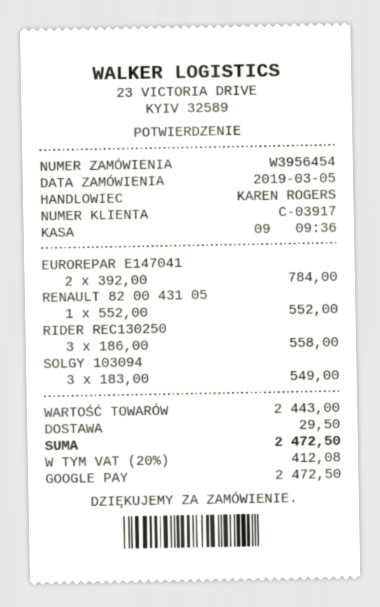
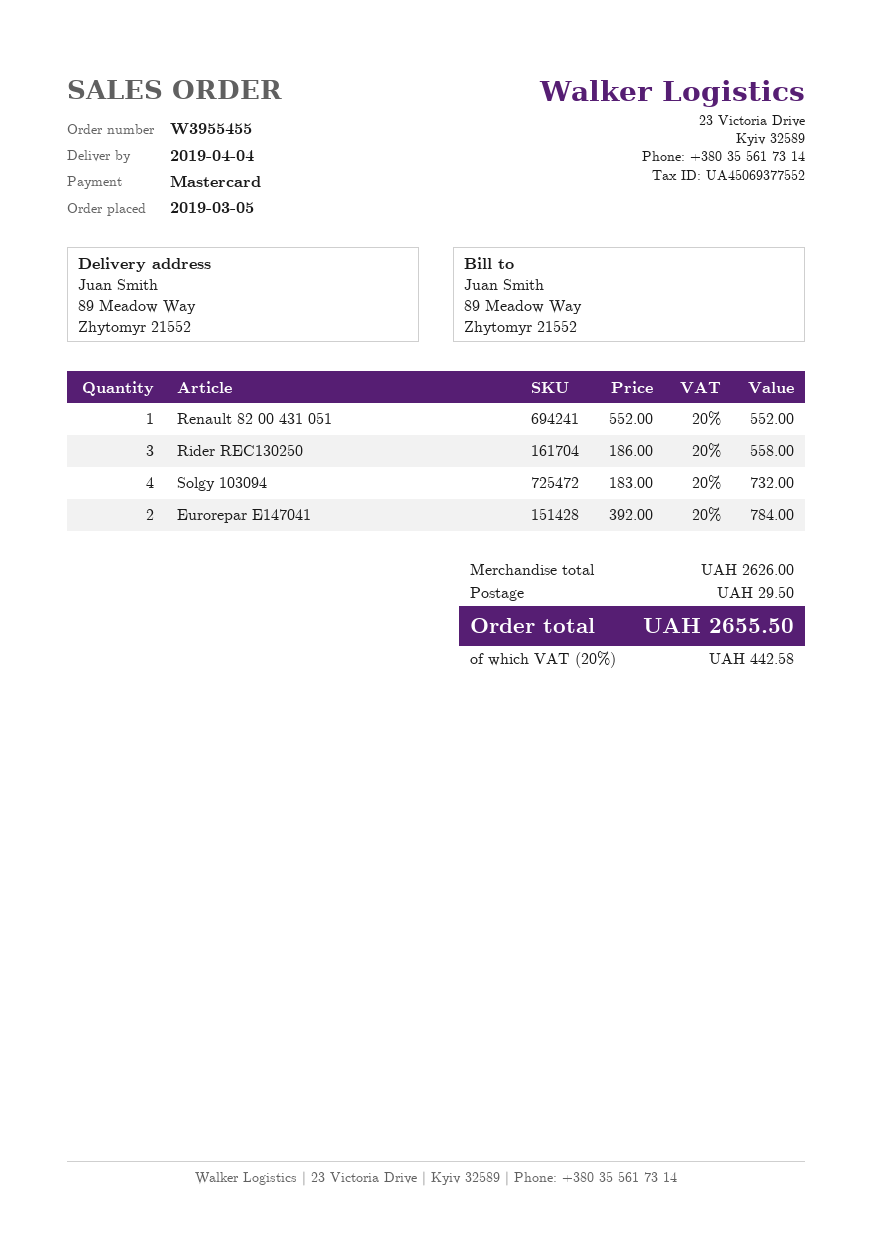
order number: W3956454 -> W3955455
payment method: Google Pay -> Mastercard
SOLGY 103094: 3 x 183.00 = 549.00 -> 4 x 183.00 = 732.00
subtotal: 2443.00 -> 2626.00
tax: 20% = 412.08 -> 20% = 442.58
total: 2472.50 -> 2655.50

